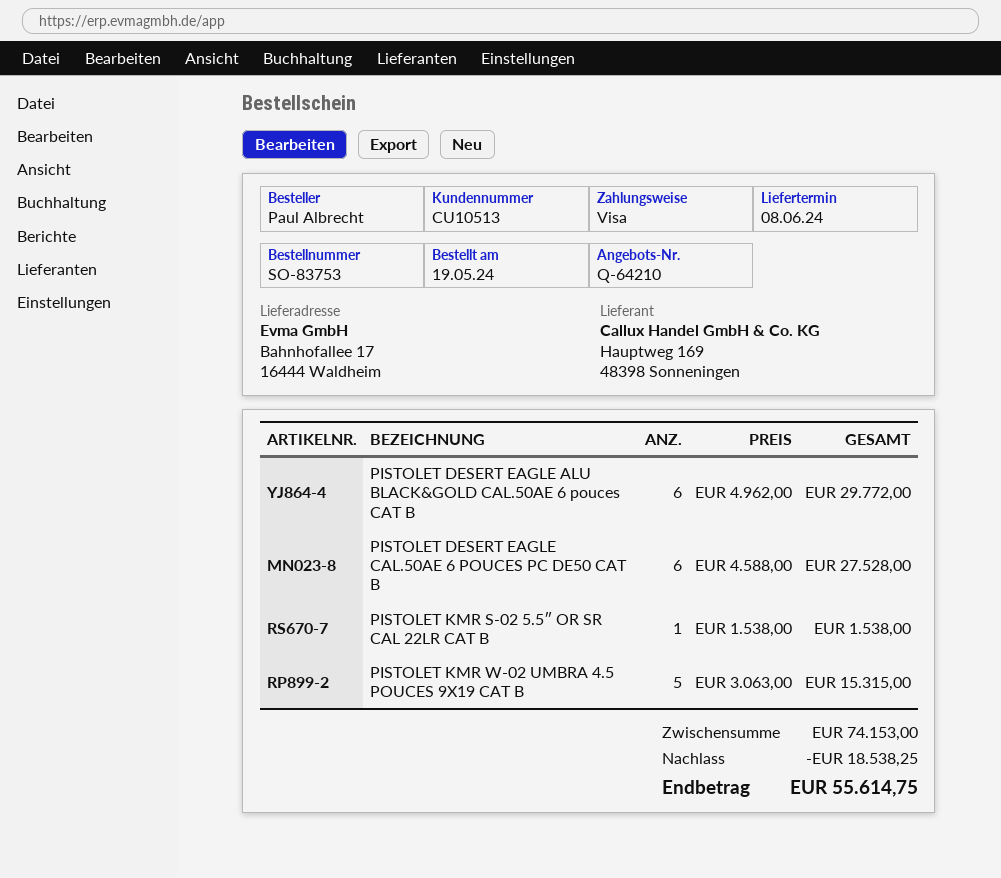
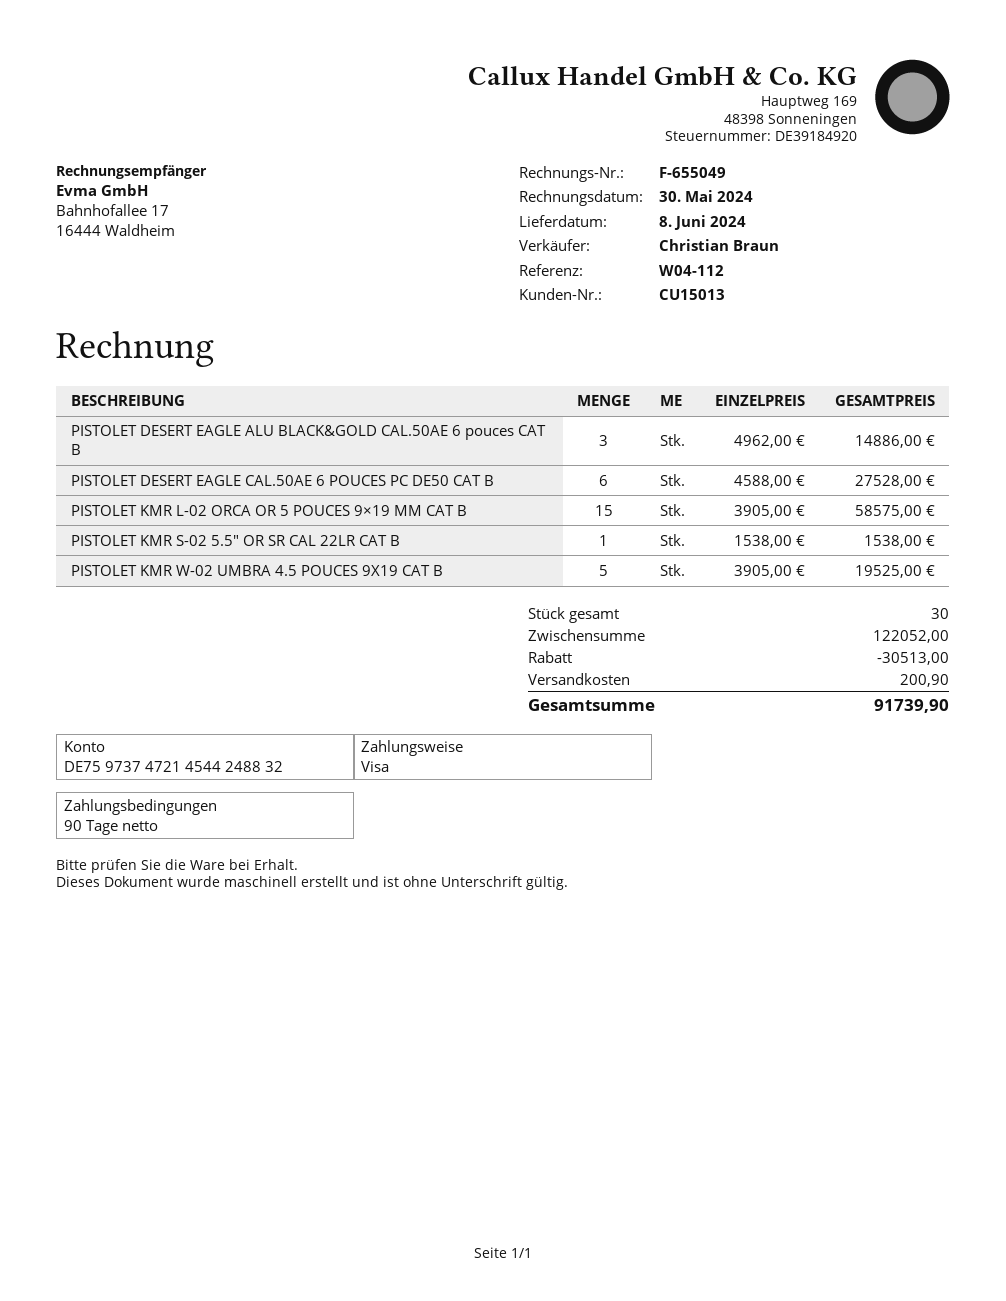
customer number: CU10513 -> CU15013
PISTOLET DESERT EAGLE ALU BLACK&GOLD CAL.50AE 6 pouces CAT B: 6 x 4962.00 = 29772.00 -> 3 x 4962.00 = 14886.00
PISTOLET KMR W-02 UMBRA 4.5 POUCES 9X19 CAT B: 5 x 3063.00 = 15315.00 -> 5 x 3905.00 = 19525.00
PISTOLET KMR L-02 ORCA OR 5 POUCES 9×19 MM CAT B: none -> 15 x 3905.00 = 58575.00
subtotal: 74153.00 -> 122052.00
discount: 18538.25 -> 30513.00
shipping: none -> 200.90
total: 55614.75 -> 91739.90

